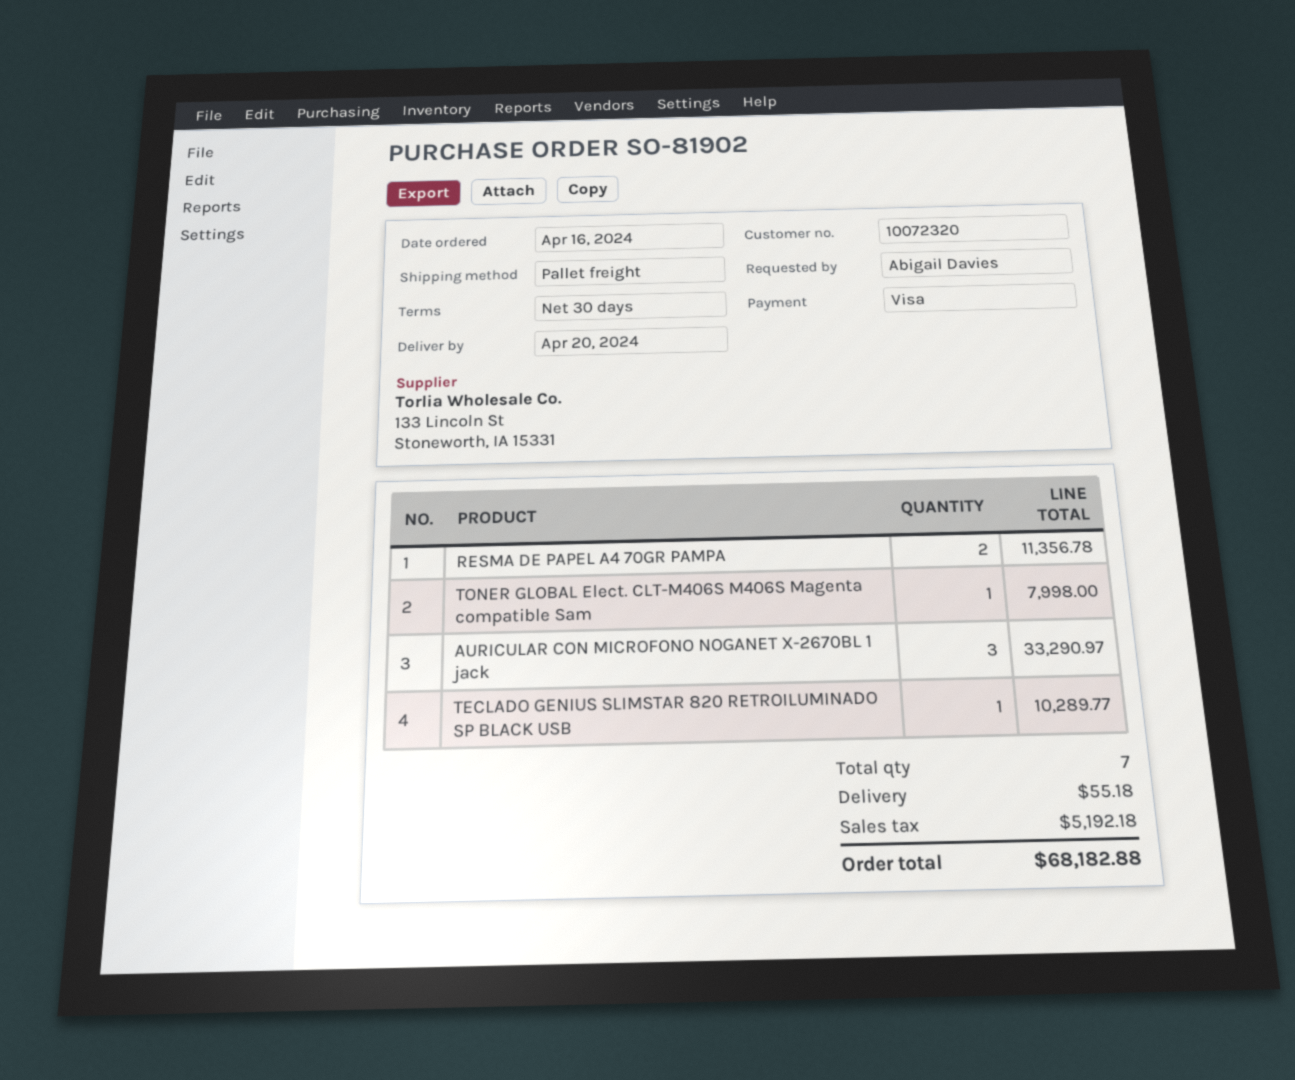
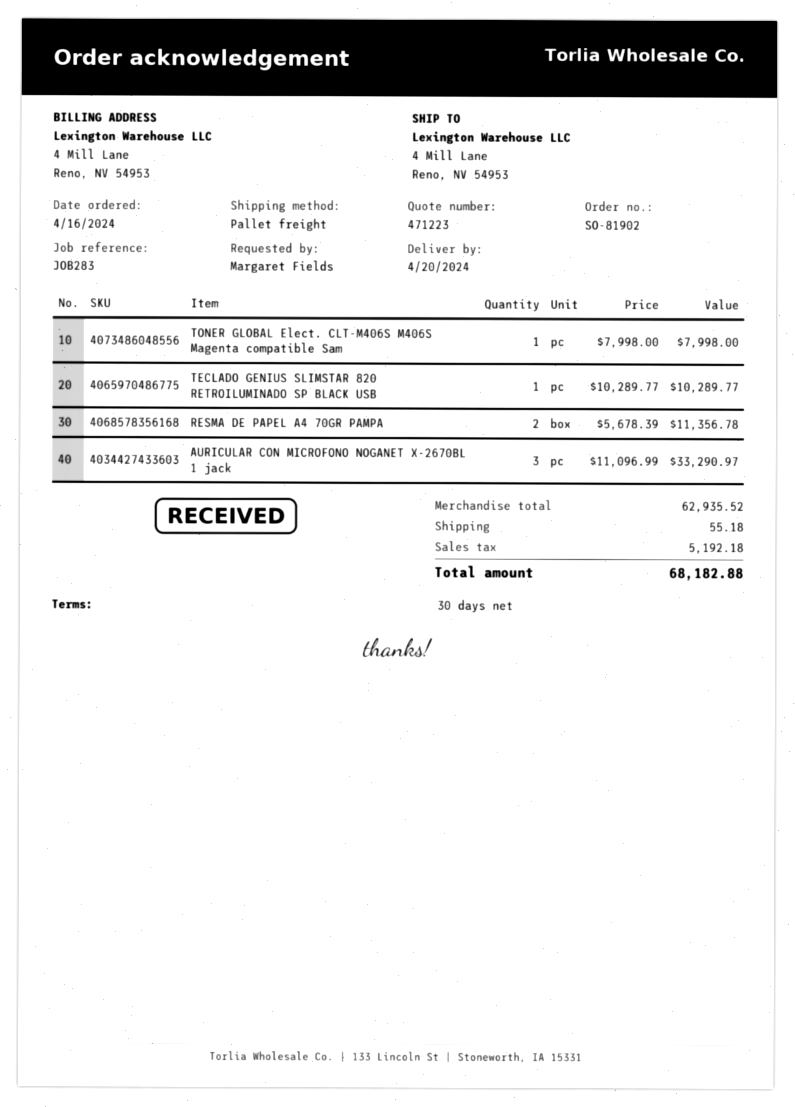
ordered by: Abigail Davies -> Margaret Fields

